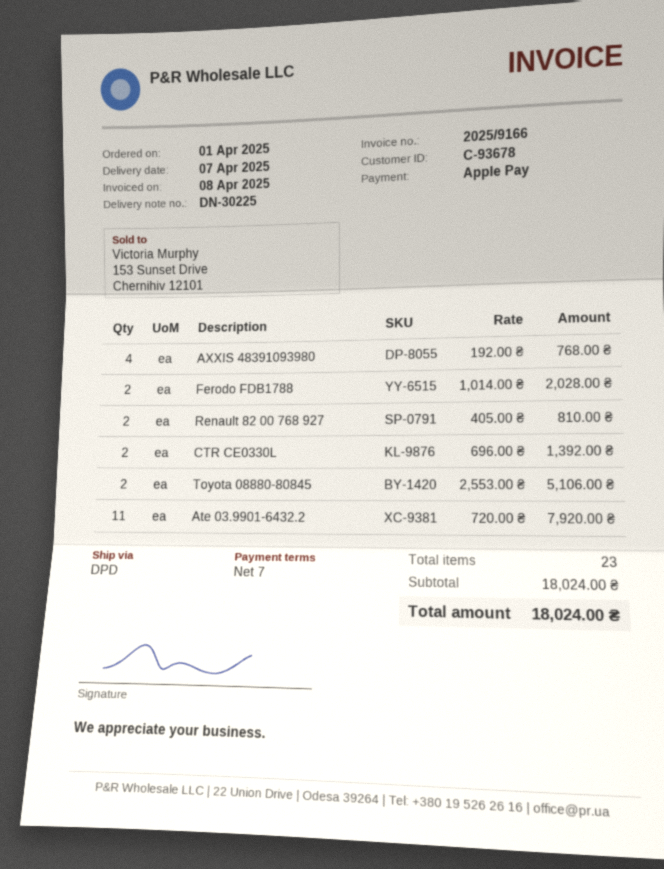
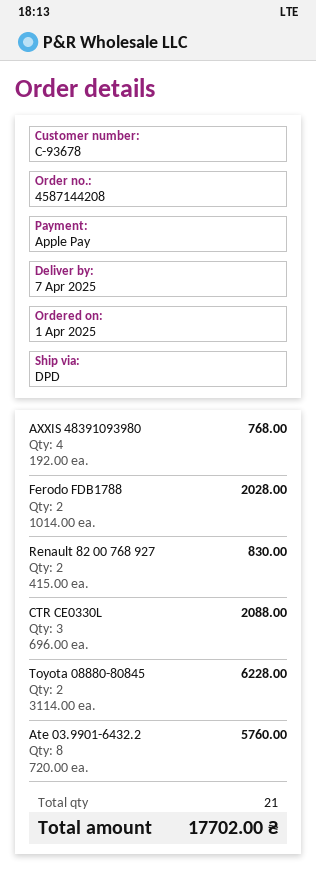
Renault 82 00 768 927: 2 x 405.00 = 810.00 -> 2 x 415.00 = 830.00
CTR CE0330L: 2 x 696.00 = 1392.00 -> 3 x 696.00 = 2088.00
Toyota 08880-80845: 2 x 2553.00 = 5106.00 -> 2 x 3114.00 = 6228.00
Ate 03.9901-6432.2: 11 x 720.00 = 7920.00 -> 8 x 720.00 = 5760.00
total quantity: 23 -> 21
total: 18024.00 -> 17702.00

